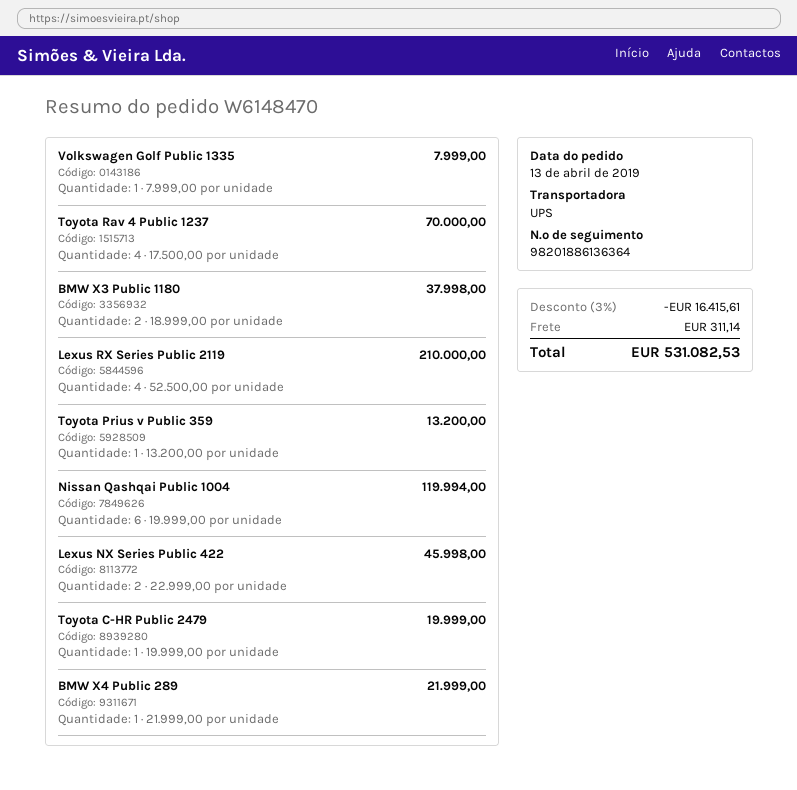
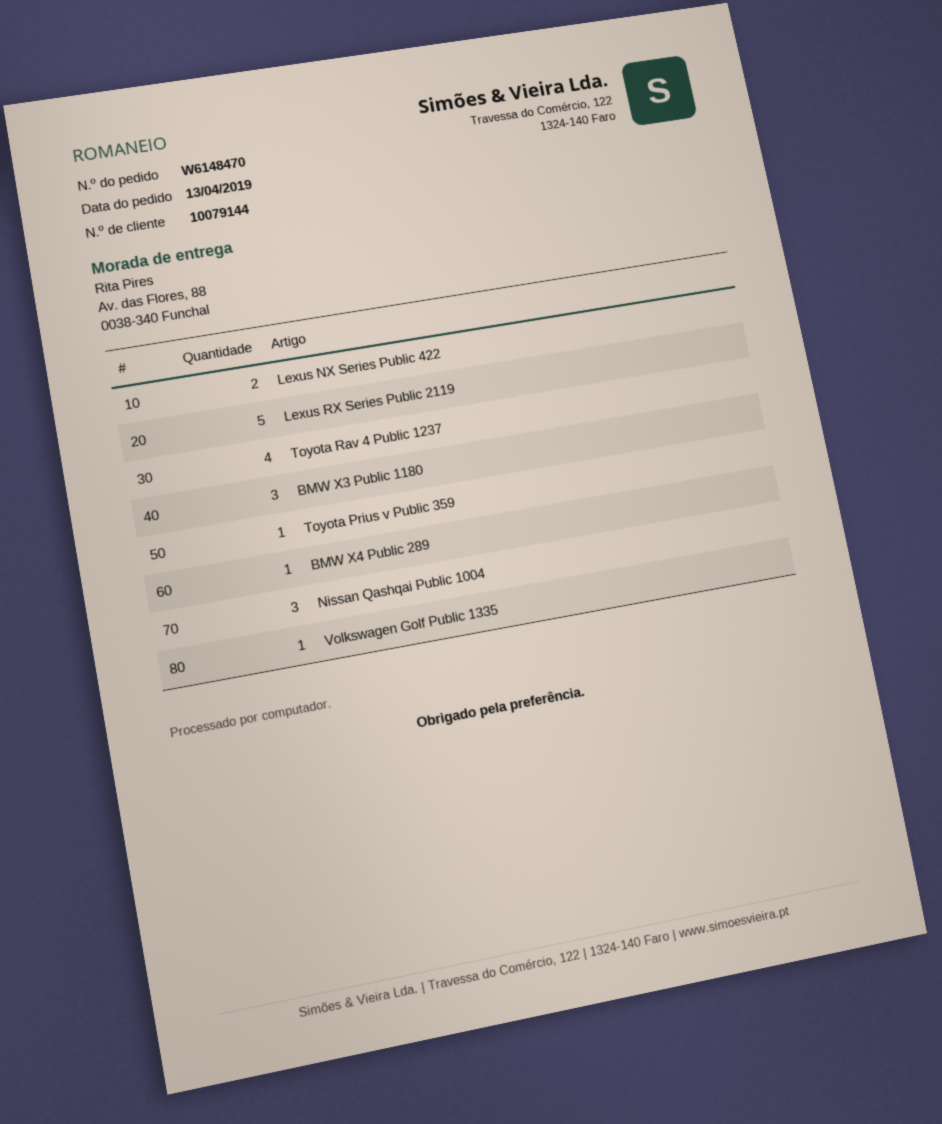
BMW X3 Public 1180: 2 -> 3
Lexus RX Series Public 2119: 4 -> 5
Nissan Qashqai Public 1004: 6 -> 3
Toyota C-HR Public 2479: 1 -> none

